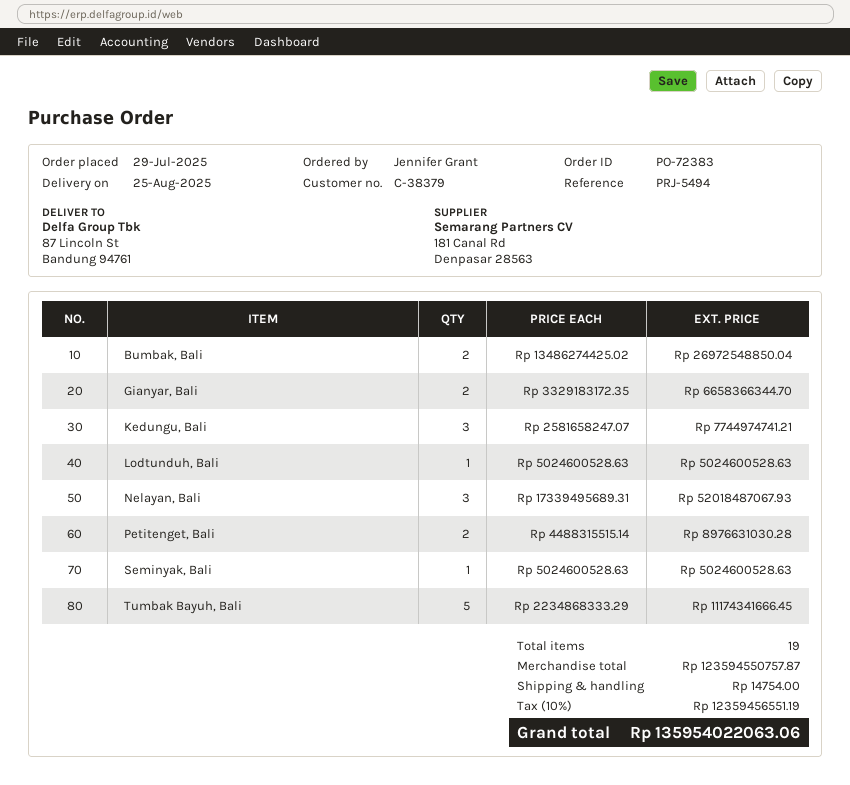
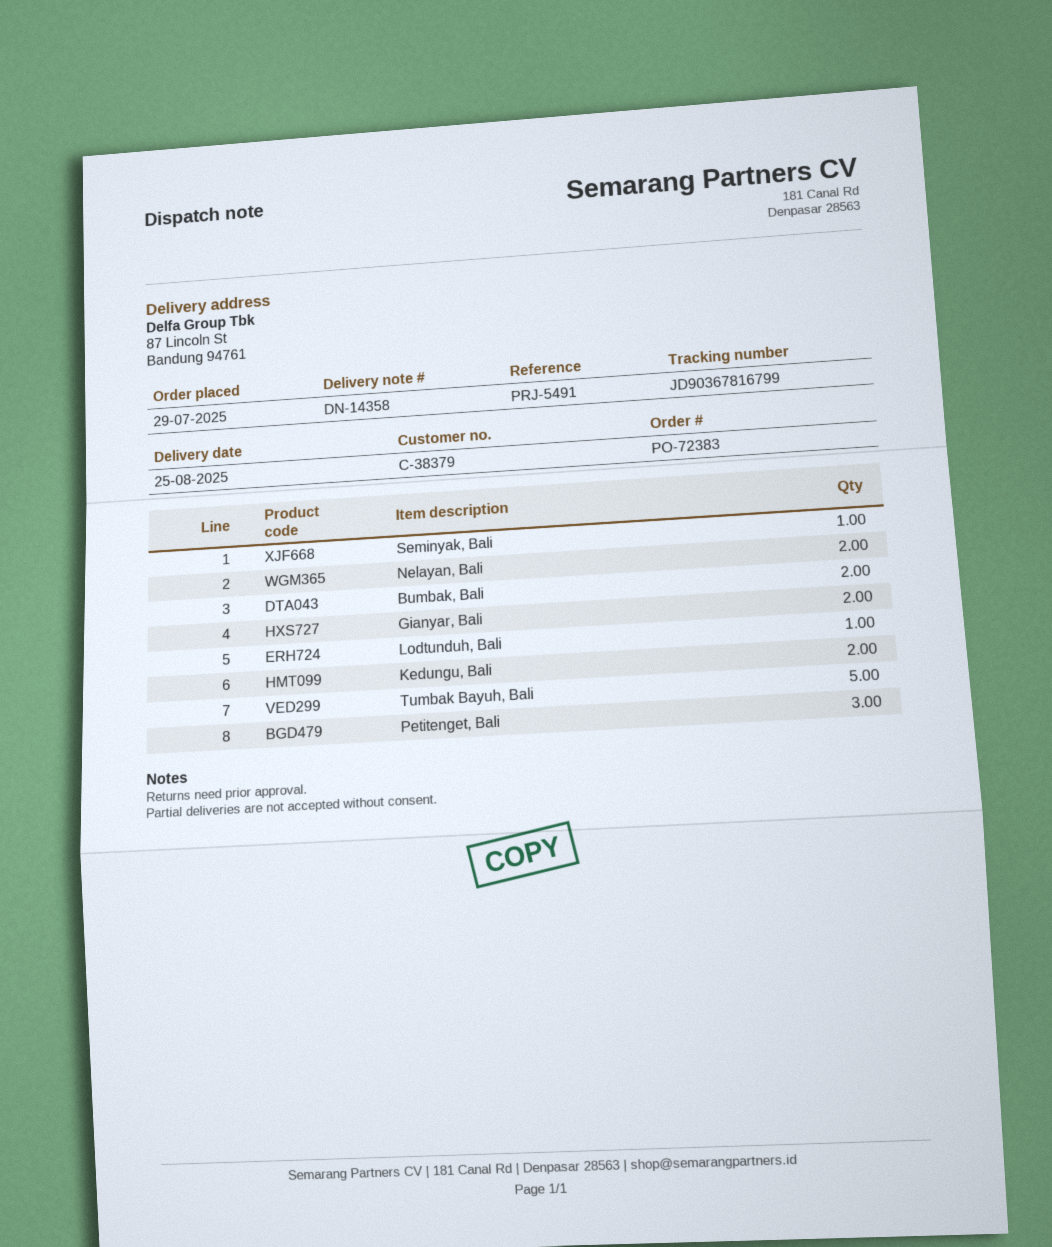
reference: PRJ-5494 -> PRJ-5491
Kedungu, Bali: 3 -> 2
Nelayan, Bali: 3 -> 2
Petitenget, Bali: 2 -> 3

